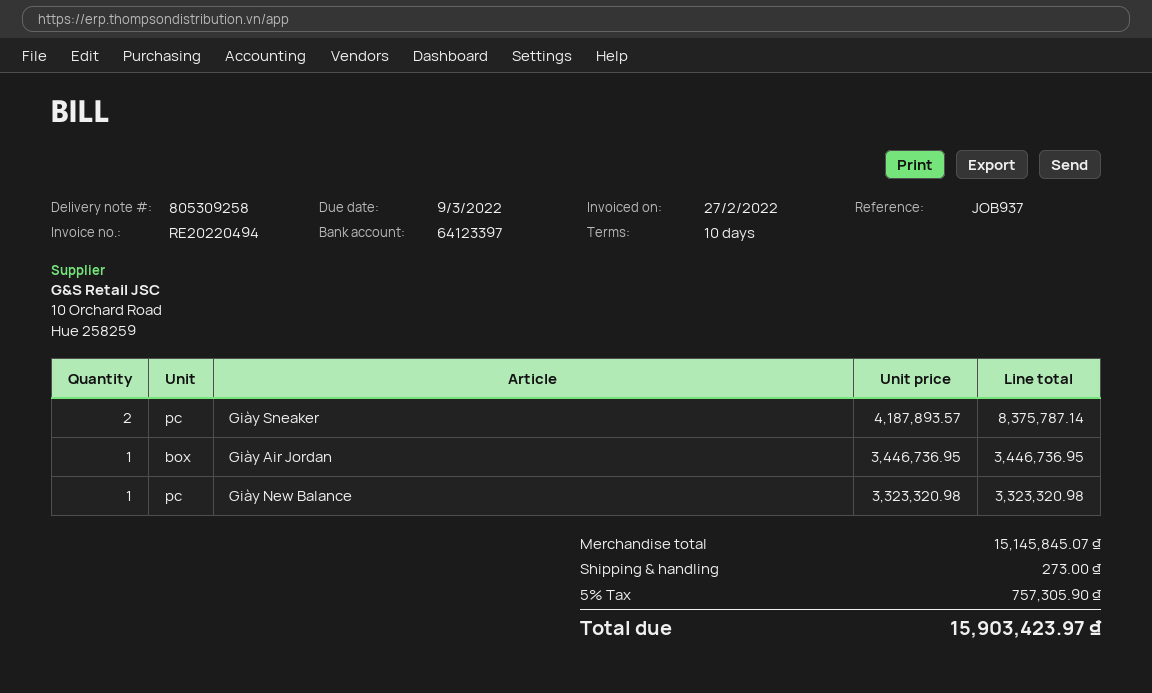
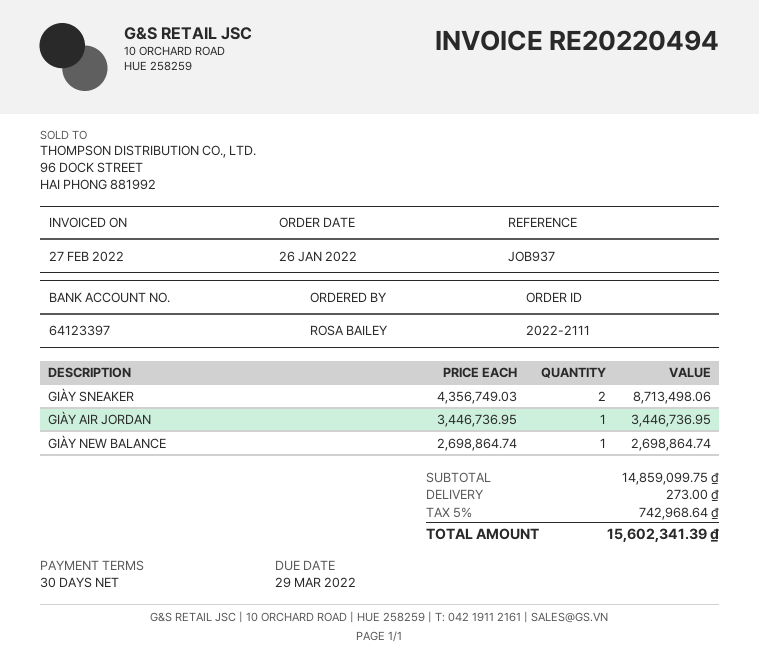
payment terms: 10 days -> 30 days
due date: 2022-03-09 -> 2022-03-29
Giày Sneaker: 2 x 4187893.57 = 8375787.14 -> 2 x 4356749.03 = 8713498.06
Giày New Balance: 1 x 3323320.98 = 3323320.98 -> 1 x 2698864.74 = 2698864.74
subtotal: 15145845.07 -> 14859099.75
tax: 5% = 757305.90 -> 5% = 742968.64
total: 15903423.97 -> 15602341.39

